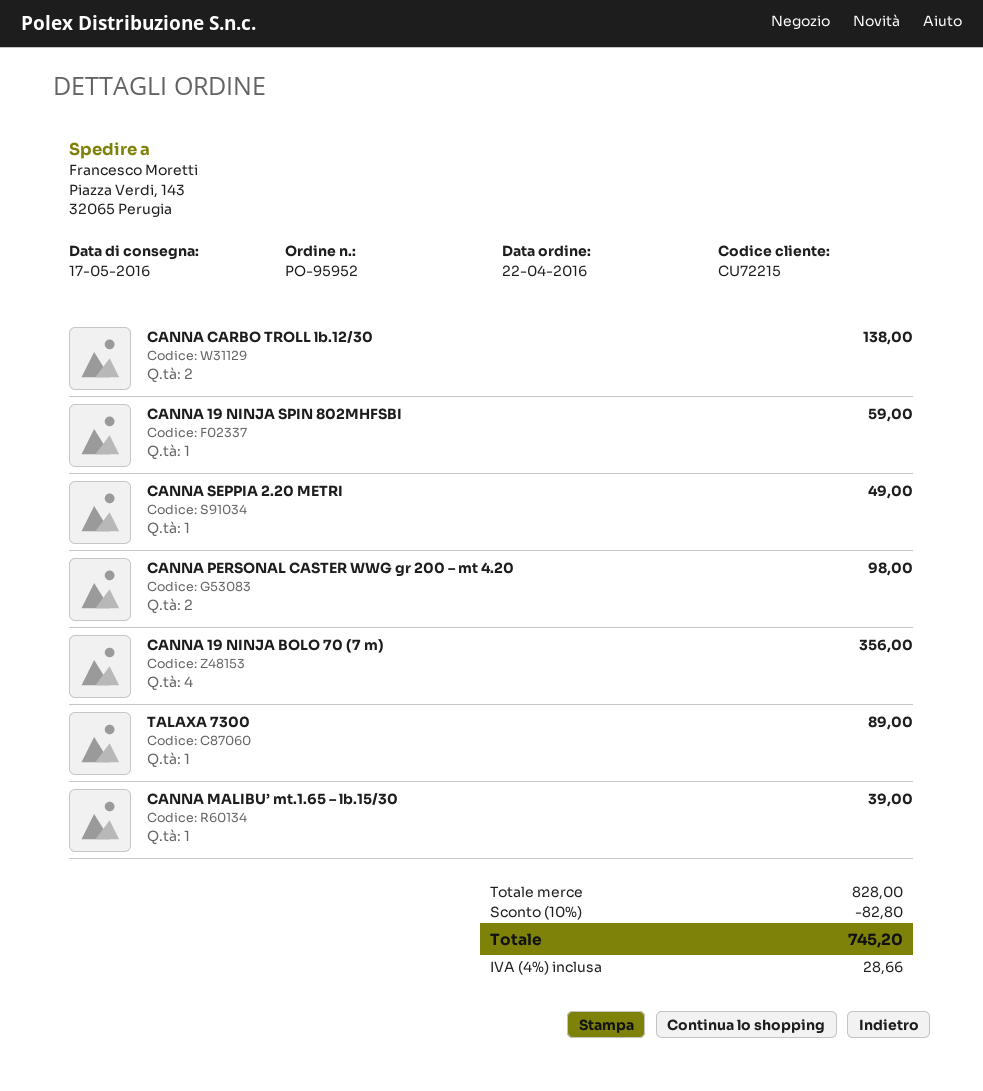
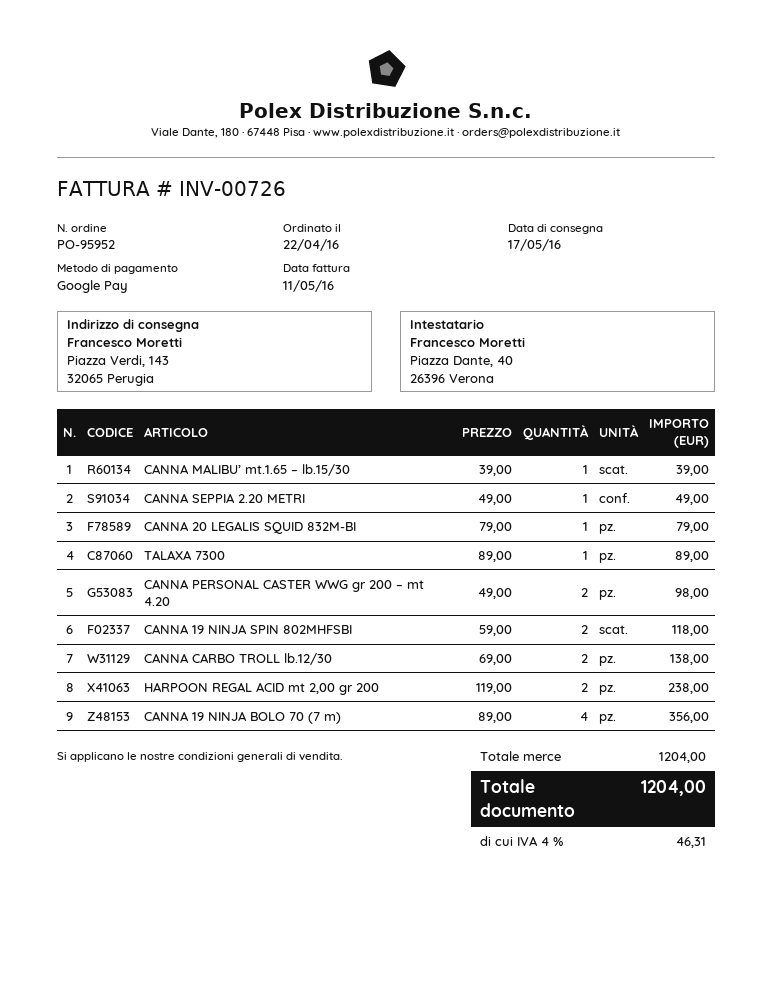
CANNA 19 NINJA SPIN 802MHFSBI: 1 for 59.00 -> 2 for 118.00
CANNA 20 LEGALIS SQUID 832M-BI: none -> 1 for 79.00
HARPOON REGAL ACID mt 2,00 gr 200: none -> 2 for 238.00
subtotal: 828.00 -> 1204.00
discount: 10% = 82.80 -> none
tax: 4% = 28.66 -> 4% = 46.31
total: 745.20 -> 1204.00

